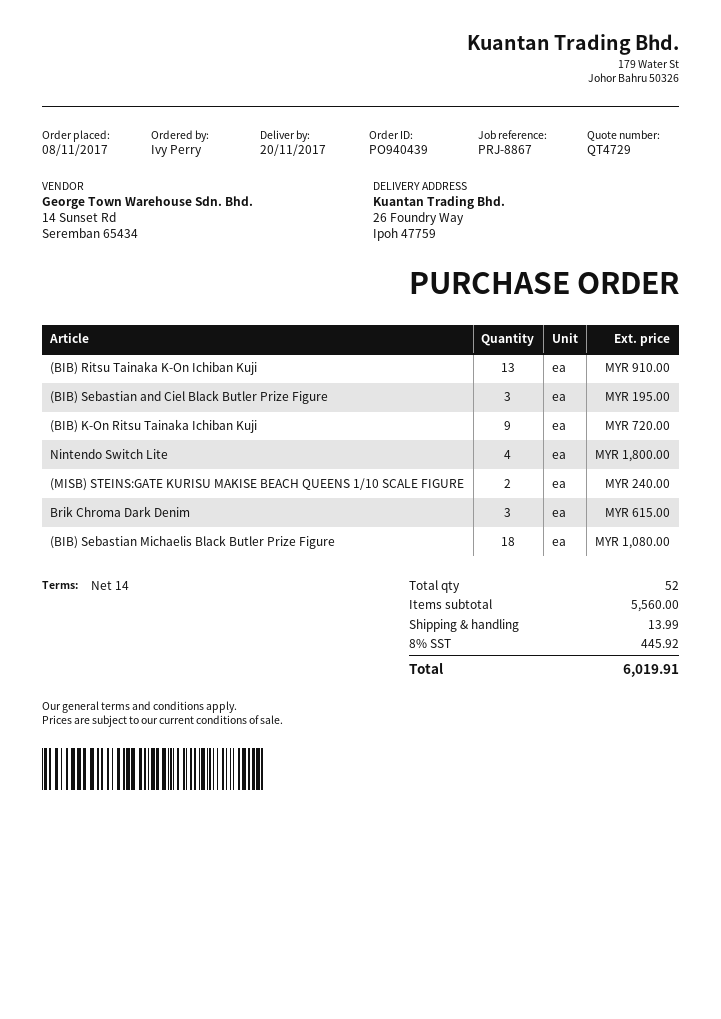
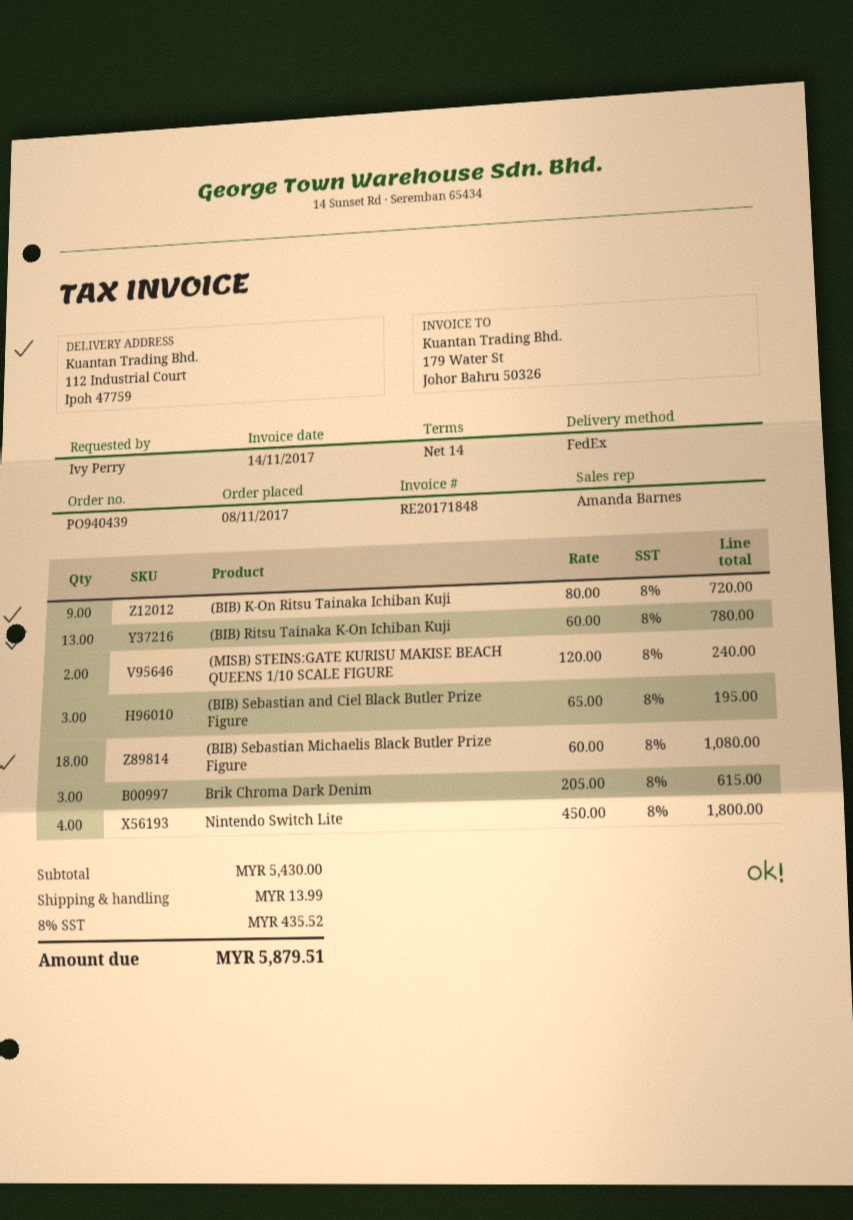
ship to: 26 Foundry Way, Ipoh 47759 -> 112 Industrial Court, Ipoh 47759
(BIB) Ritsu Tainaka K-On Ichiban Kuji: 13 for 910.00 -> 13 for 780.00
subtotal: 5560.00 -> 5430.00
tax: 8% = 445.92 -> 8% = 435.52
total: 6019.91 -> 5879.51

